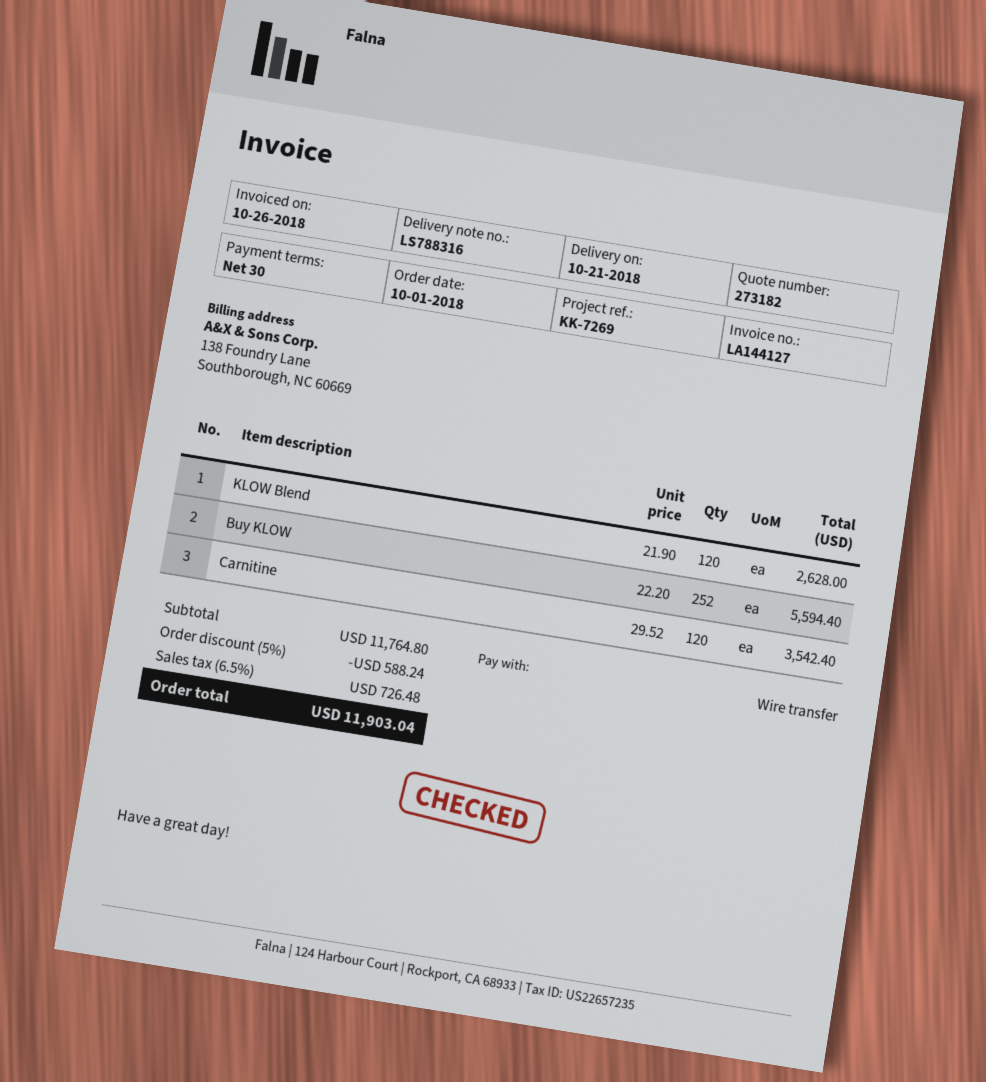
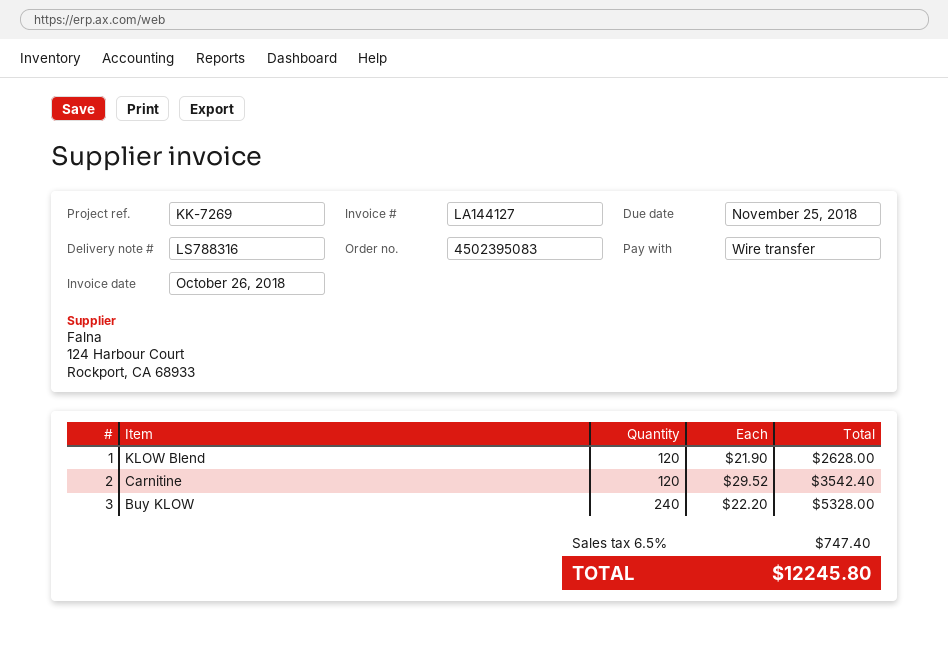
Buy KLOW: 252 x 22.20 = 5594.40 -> 240 x 22.20 = 5328.00
discount: 5% = 588.24 -> none
tax: 6.5% = 726.48 -> 6.5% = 747.40
total: 11903.04 -> 12245.80

